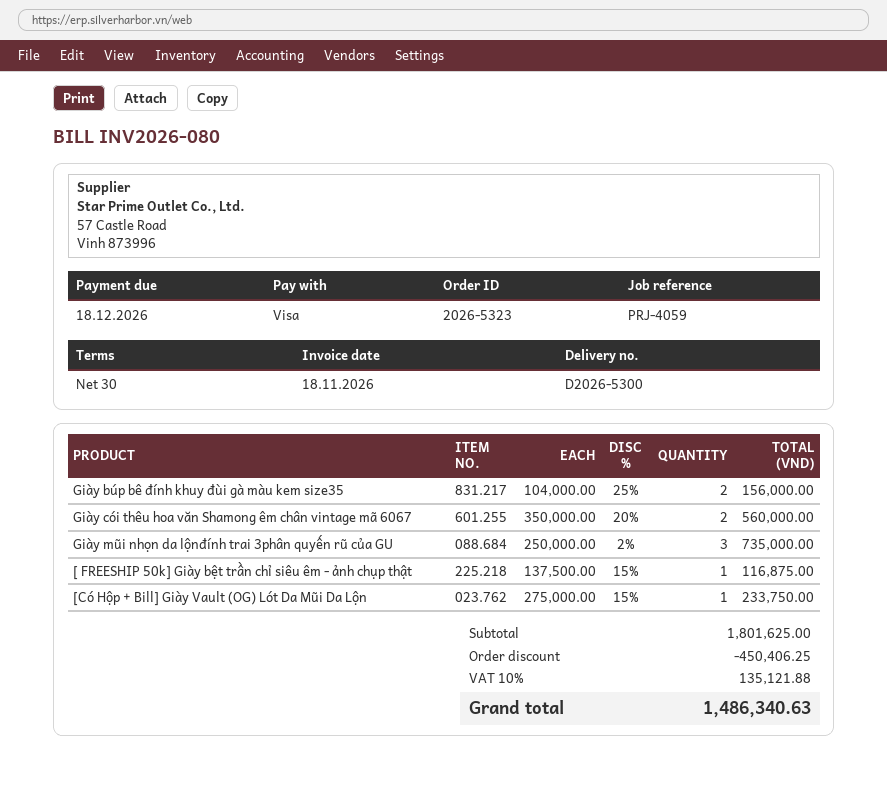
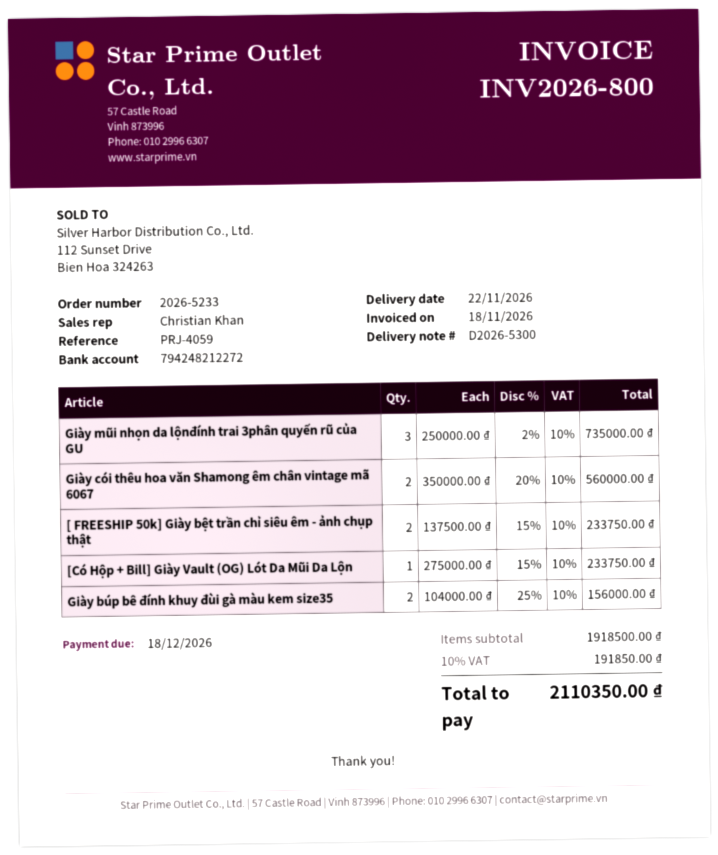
order number: 2026-5323 -> 2026-5233
invoice number: INV2026-080 -> INV2026-800
[ FREESHIP 50k] Giày bệt trần chỉ siêu êm - ảnh chụp thật: 1 x 137500.00 - 15% = 116875.00 -> 2 x 137500.00 - 15% = 233750.00
subtotal: 1801625.00 -> 1918500.00
discount: 450406.25 -> none
tax: 10% = 135121.88 -> 10% = 191850.00
total: 1486340.63 -> 2110350.00

